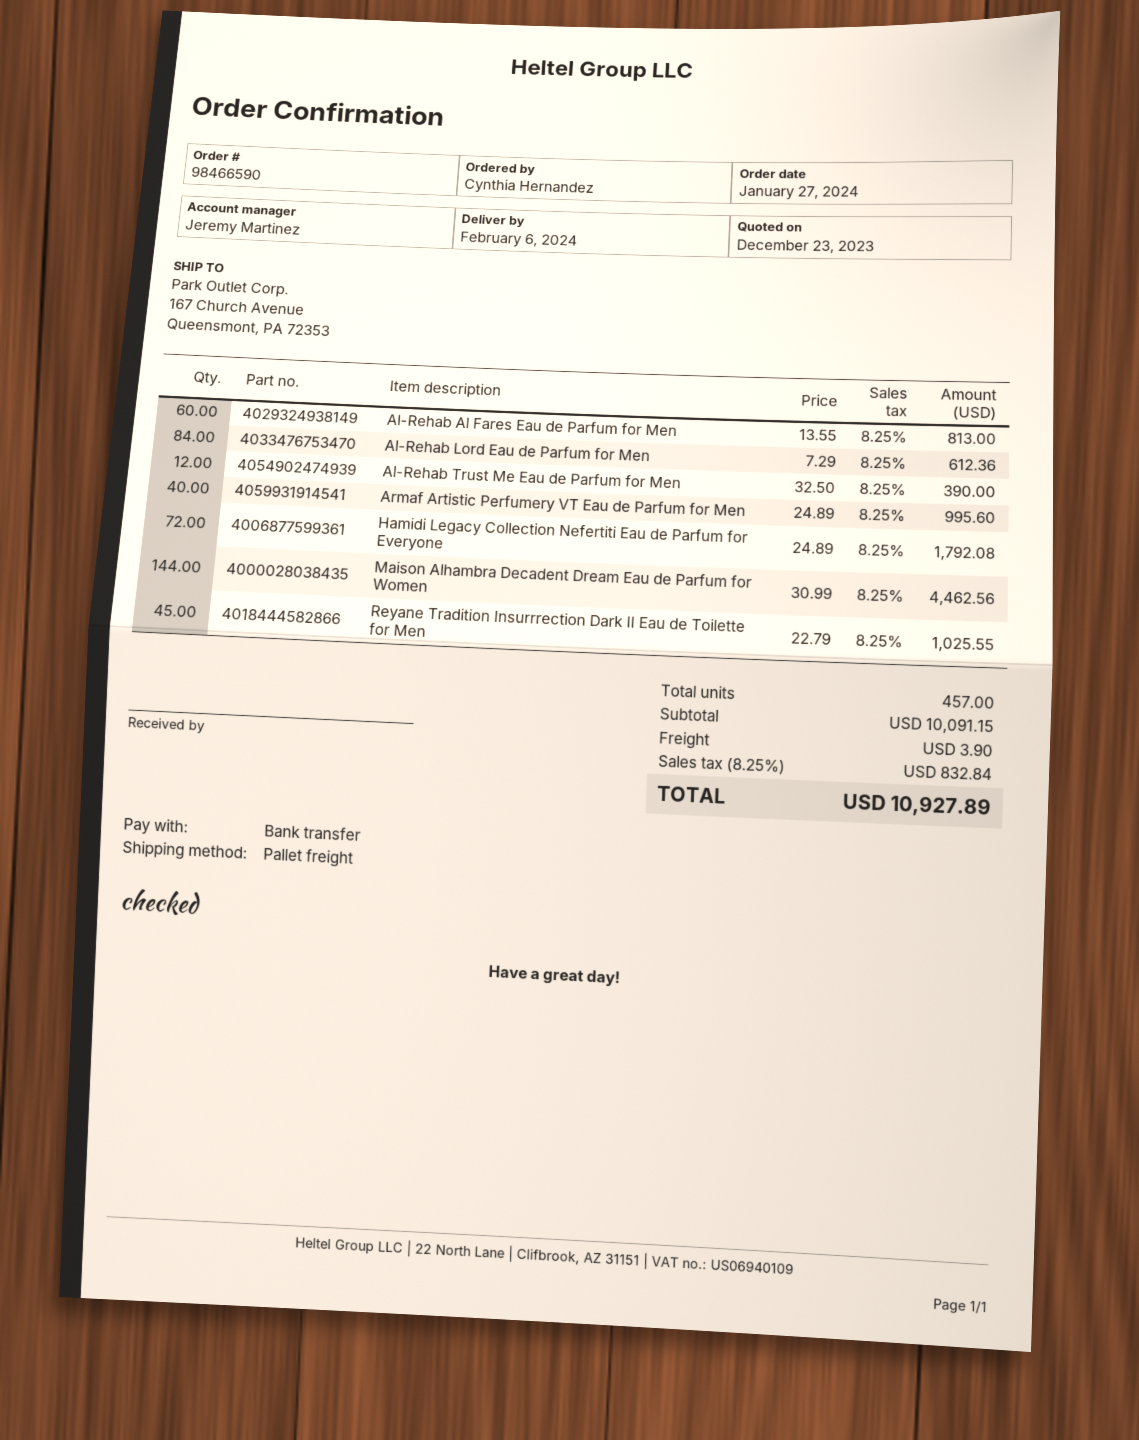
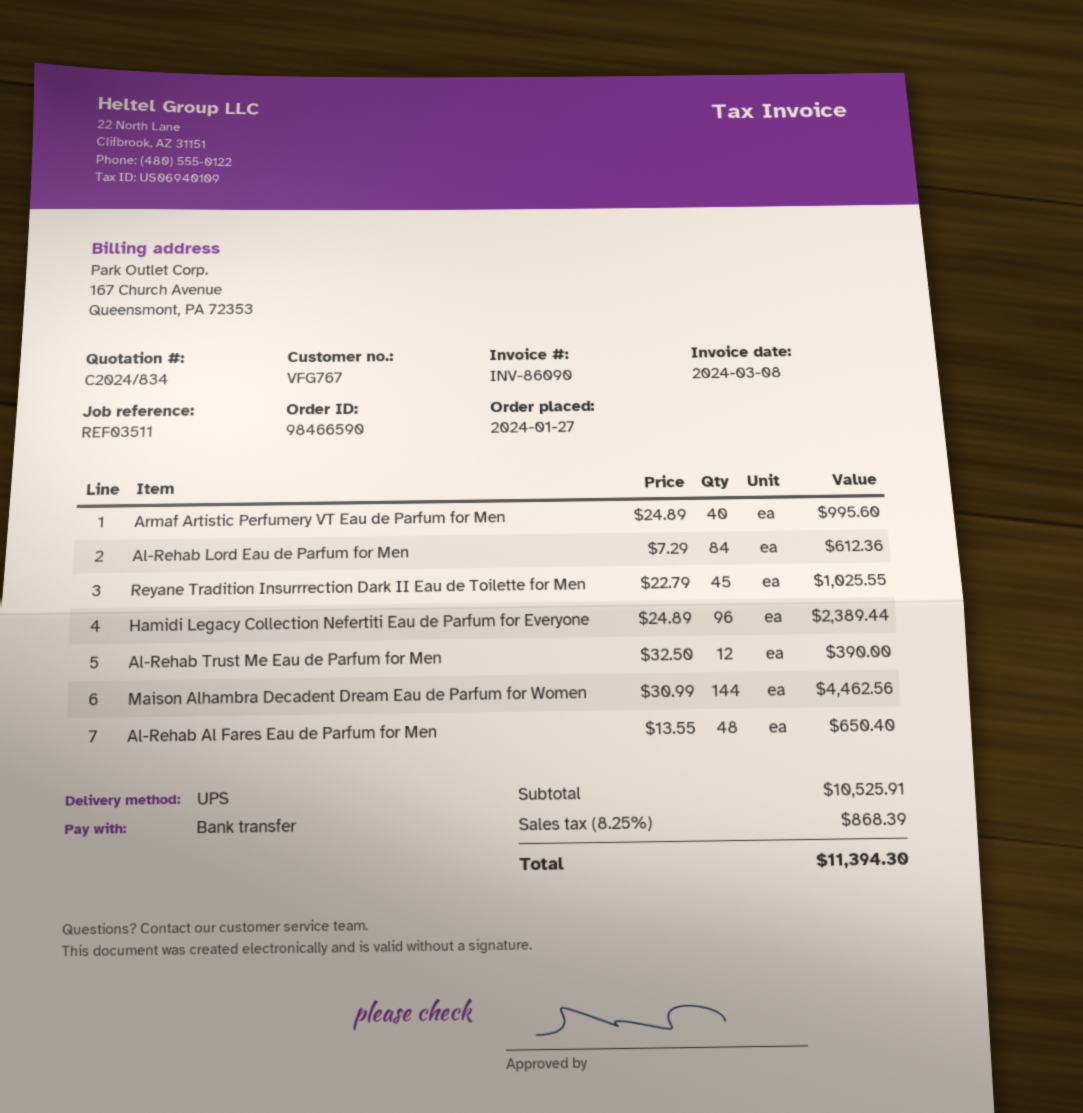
shipping method: pallet freight -> UPS
Al-Rehab Al Fares Eau de Parfum for Men: 60 x 13.55 = 813.00 -> 48 x 13.55 = 650.40
Hamidi Legacy Collection Nefertiti Eau de Parfum for Everyone: 72 x 24.89 = 1792.08 -> 96 x 24.89 = 2389.44
subtotal: 10091.15 -> 10525.91
shipping: 3.90 -> none
tax: 8.25% = 832.84 -> 8.25% = 868.39
total: 10927.89 -> 11394.30

